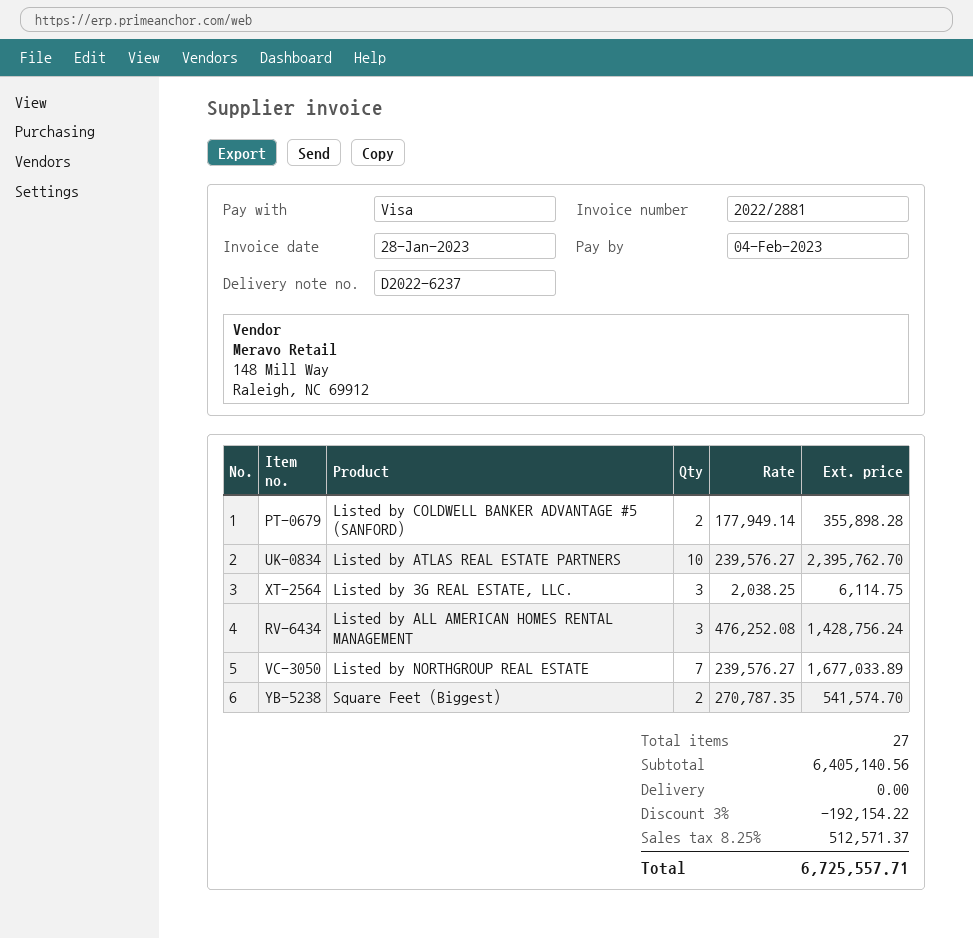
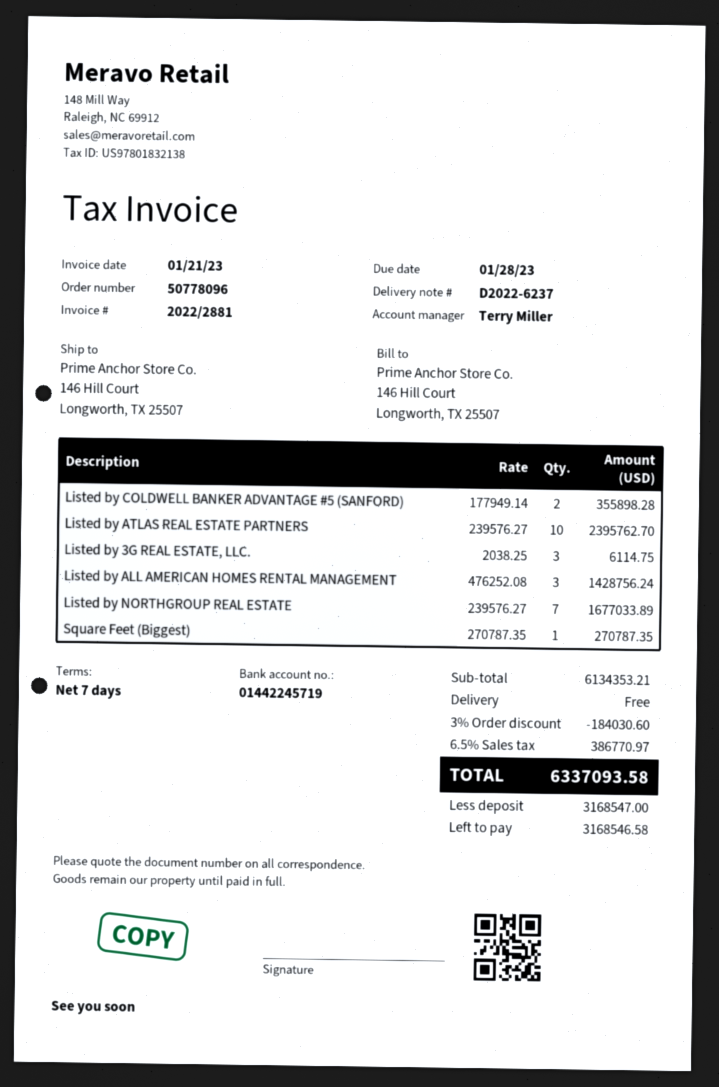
invoice date: 2023-01-28 -> 2023-01-21
due date: 2023-02-04 -> 2023-01-28
Square Feet (Biggest): 2 x 270787.35 = 541574.70 -> 1 x 270787.35 = 270787.35
subtotal: 6405140.56 -> 6134353.21
discount: 3% = 192154.22 -> 3% = 184030.60
tax: 8.25% = 512571.37 -> 6.5% = 386770.97
total: 6725557.71 -> 6337093.58

